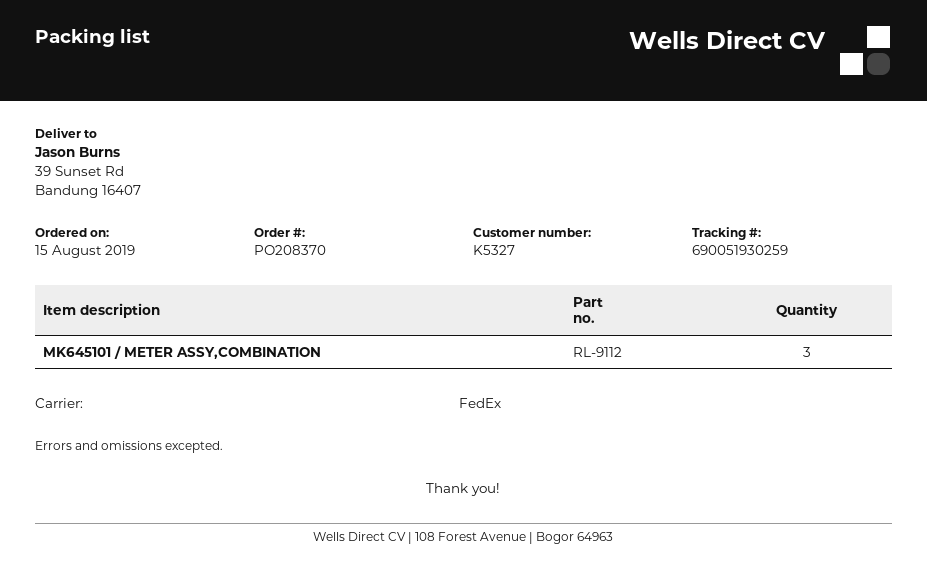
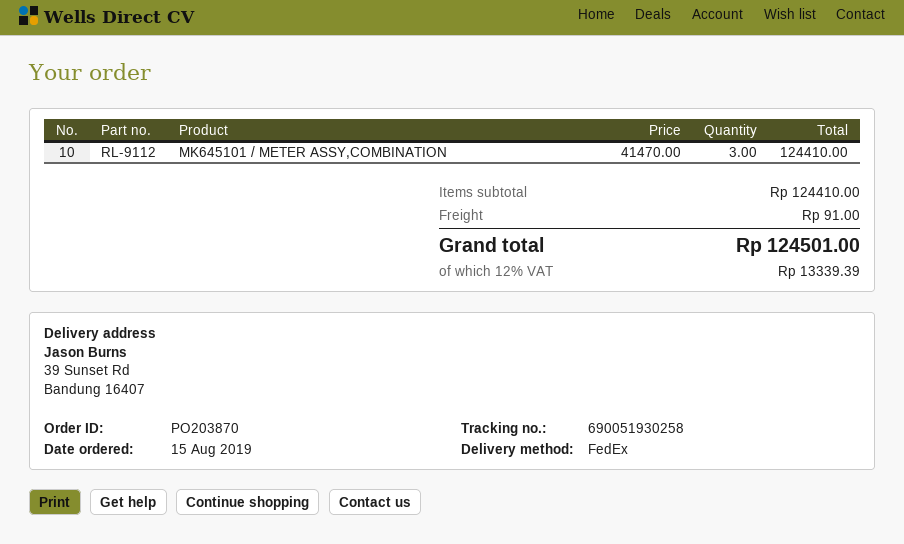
order number: PO208370 -> PO203870
tracking number: 690051930259 -> 690051930258

